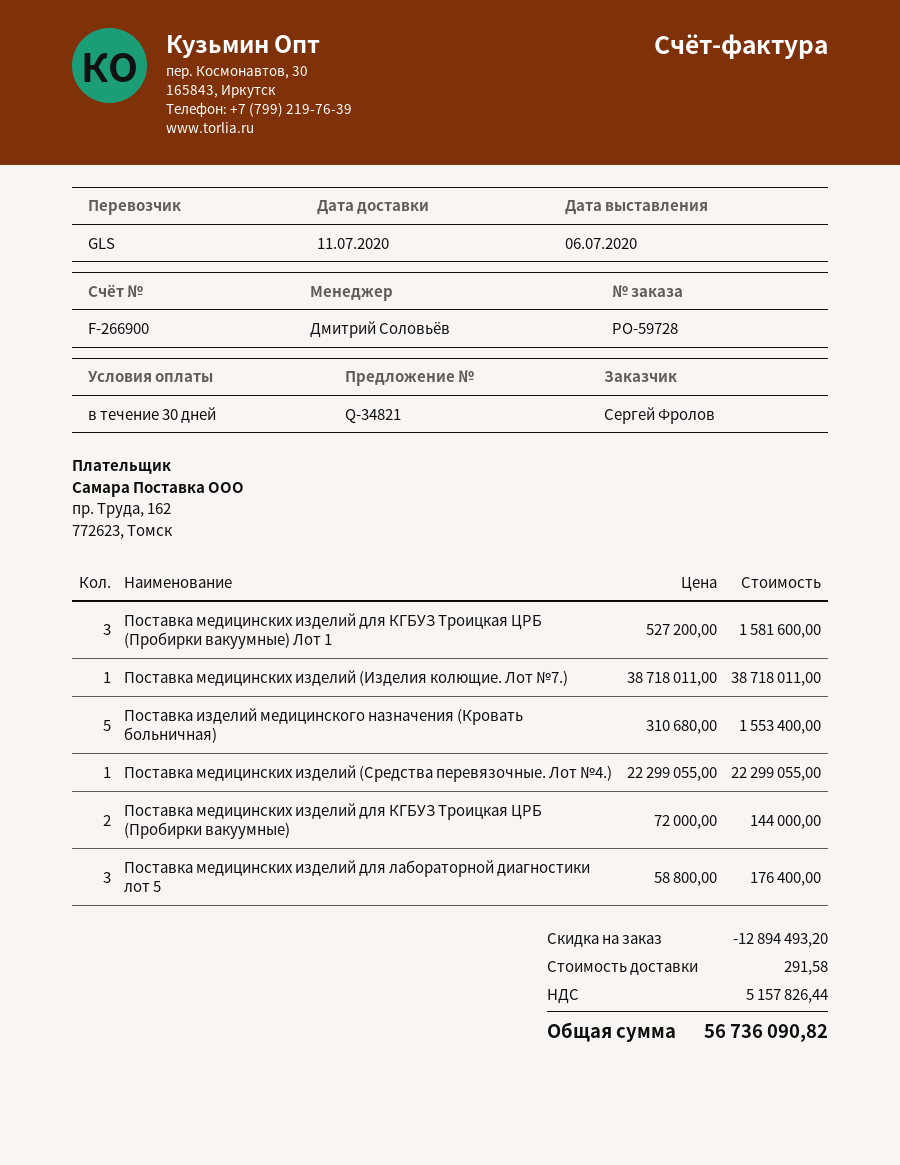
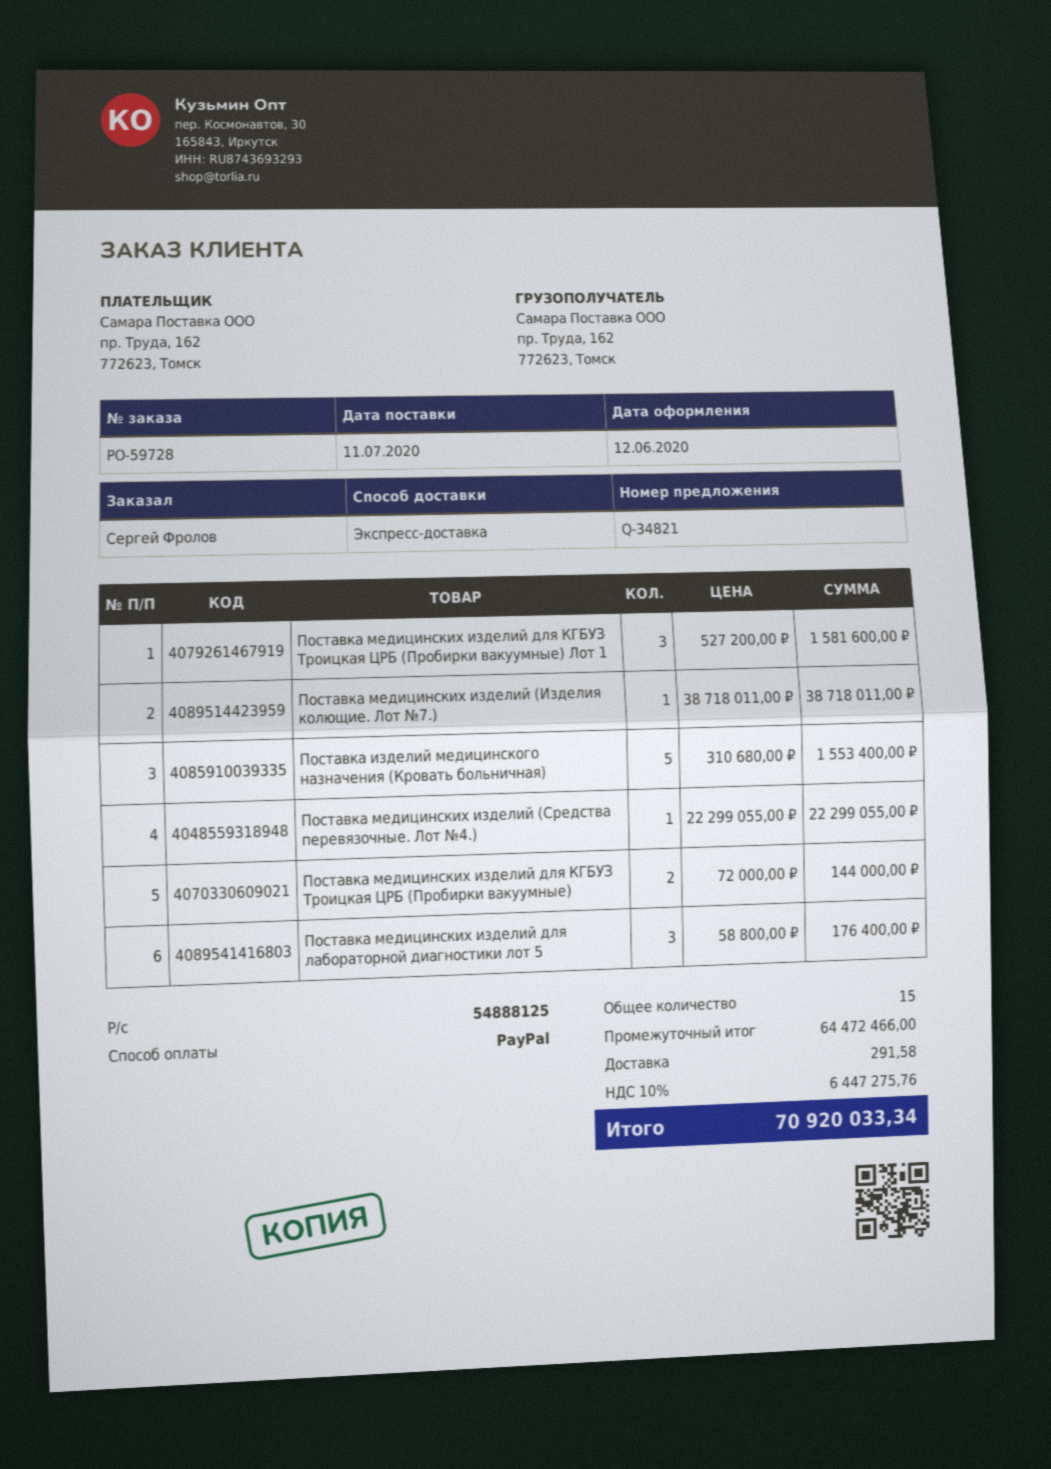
shipping method: GLS -> express
discount: 12894493.20 -> none
tax: 5157826.44 -> 6447275.76
total: 56736090.82 -> 70920033.34

